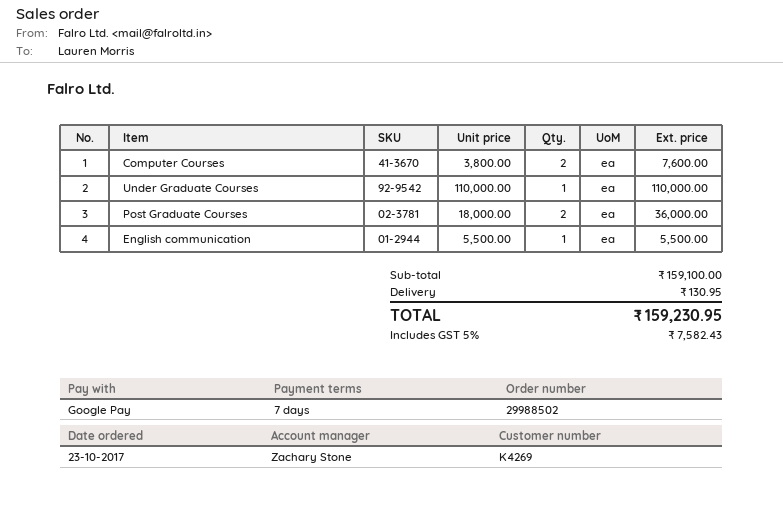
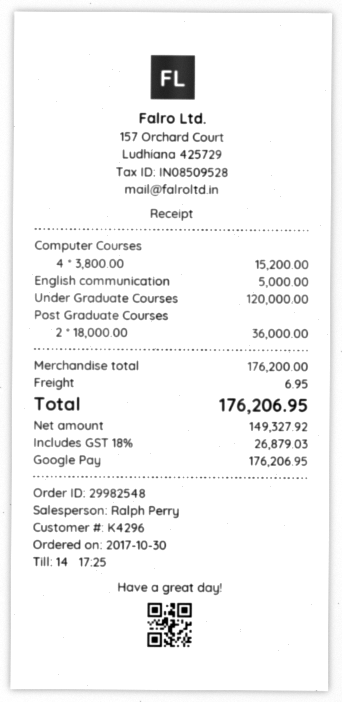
order number: 29988502 -> 29982548
order date: 2017-10-23 -> 2017-10-30
customer number: K4269 -> K4296
sales rep: Zachary Stone -> Ralph Perry
Computer Courses: 2 x 3800.00 = 7600.00 -> 4 x 3800.00 = 15200.00
Under Graduate Courses: 1 x 110000.00 = 110000.00 -> 1 x 120000.00 = 120000.00
English communication: 1 x 5500.00 = 5500.00 -> 1 x 5000.00 = 5000.00
subtotal: 159100.00 -> 176200.00
shipping: 130.95 -> 6.95
tax: 5% = 7582.43 -> 18% = 26879.03
total: 159230.95 -> 176206.95

